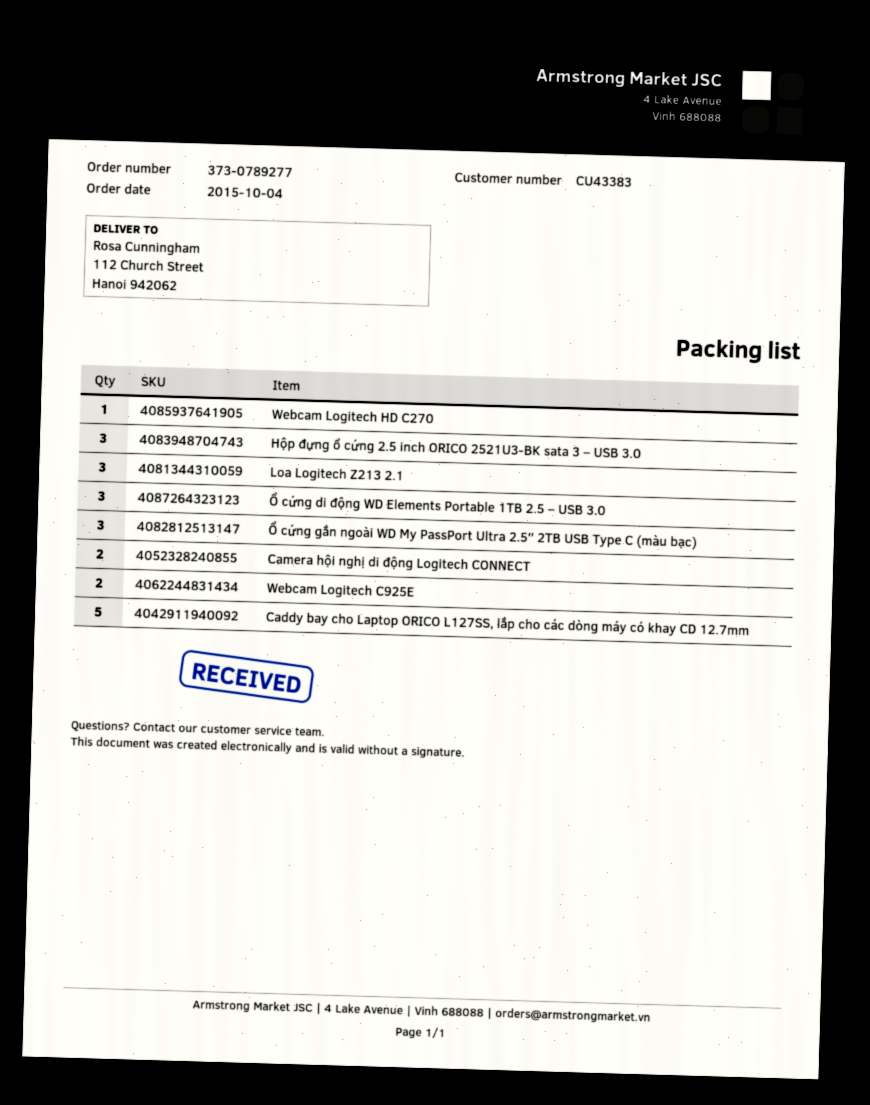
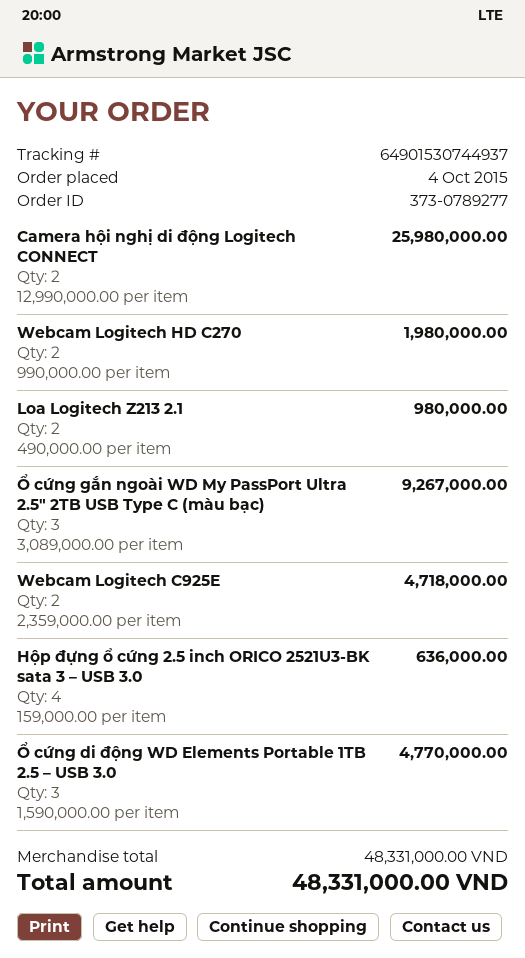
Webcam Logitech HD C270: 1 -> 2
Hộp đựng ổ cứng 2.5 inch ORICO 2521U3-BK sata 3 – USB 3.0: 3 -> 4
Loa Logitech Z213 2.1: 3 -> 2
Caddy bay cho Laptop ORICO L127SS, lắp cho các dòng máy có khay CD 12.7mm: 5 -> none

